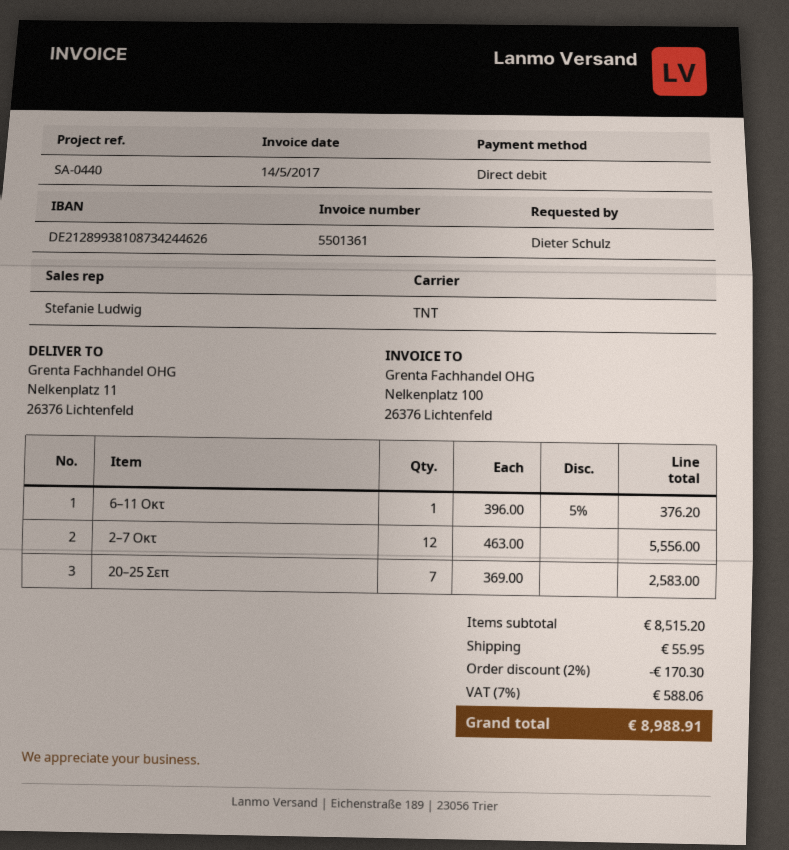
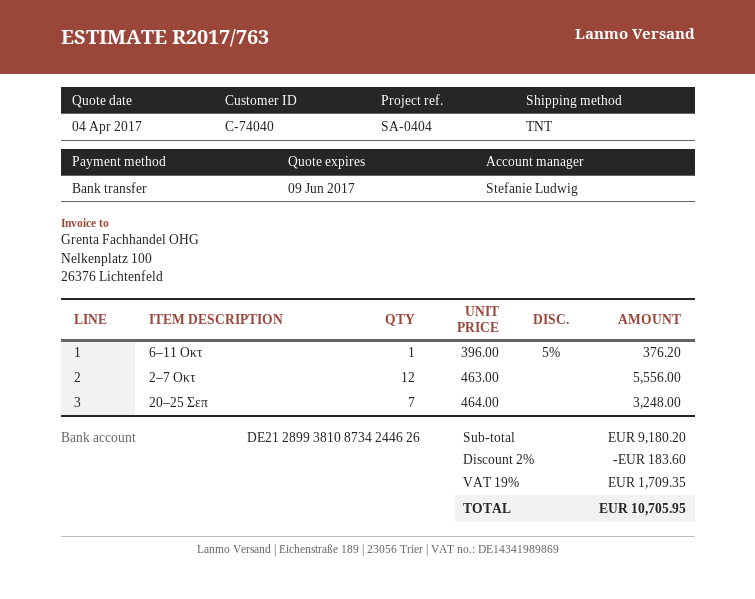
reference: SA-0440 -> SA-0404
payment method: direct debit -> bank transfer
20–25 Σεπ: 7 x 369.00 = 2583.00 -> 7 x 464.00 = 3248.00
subtotal: 8515.20 -> 9180.20
discount: 2% = 170.30 -> 2% = 183.60
shipping: 55.95 -> none
tax: 7% = 588.06 -> 19% = 1709.35
total: 8988.91 -> 10705.95

